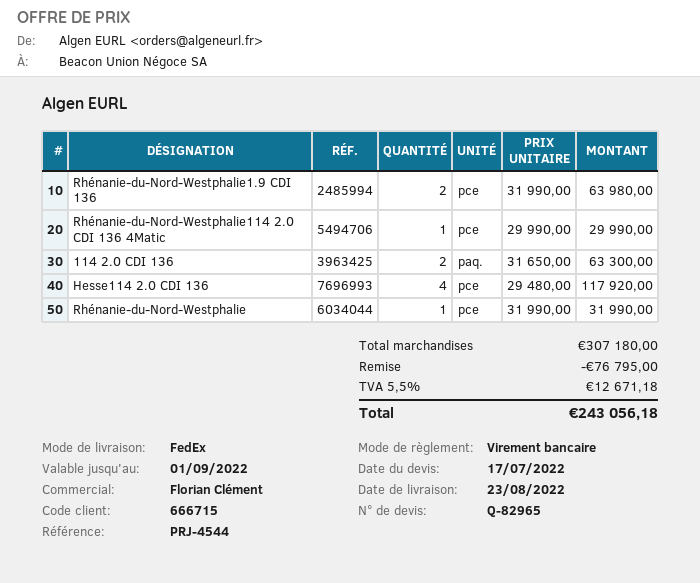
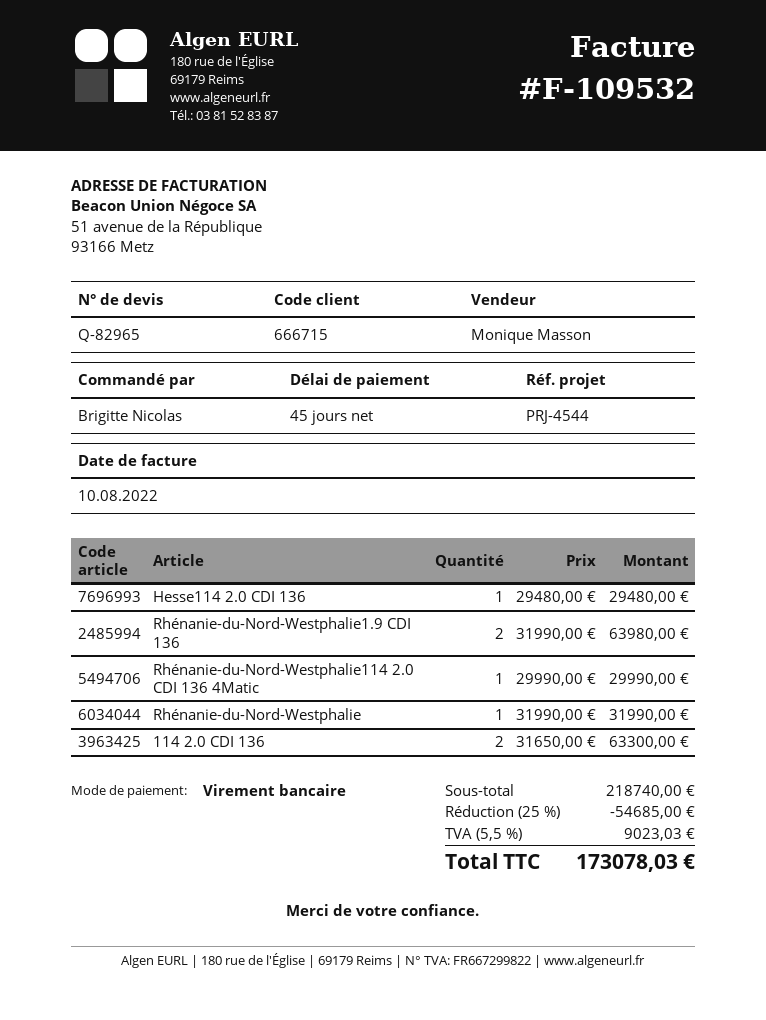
sales rep: Florian Clément -> Monique Masson
Hesse114 2.0 CDI 136: 4 x 29480.00 = 117920.00 -> 1 x 29480.00 = 29480.00
subtotal: 307180.00 -> 218740.00
discount: 76795.00 -> 54685.00
tax: 5.5% = 12671.18 -> 5.5% = 9023.03
total: 243056.18 -> 173078.03

